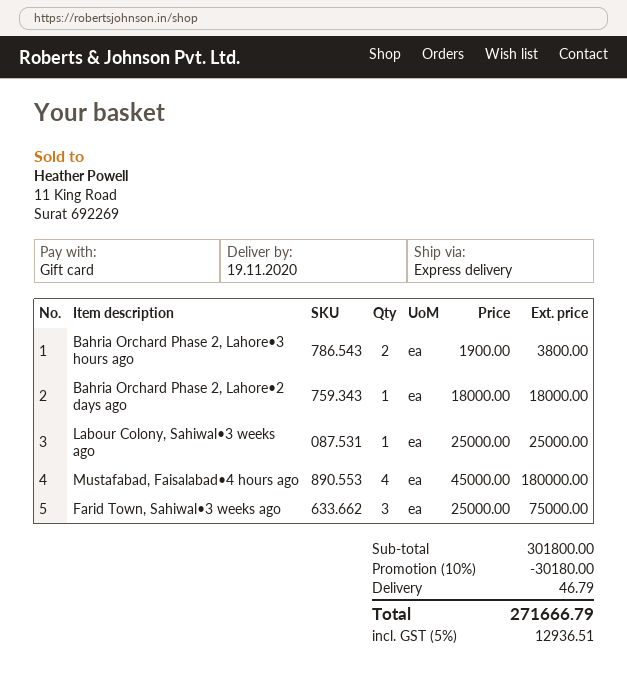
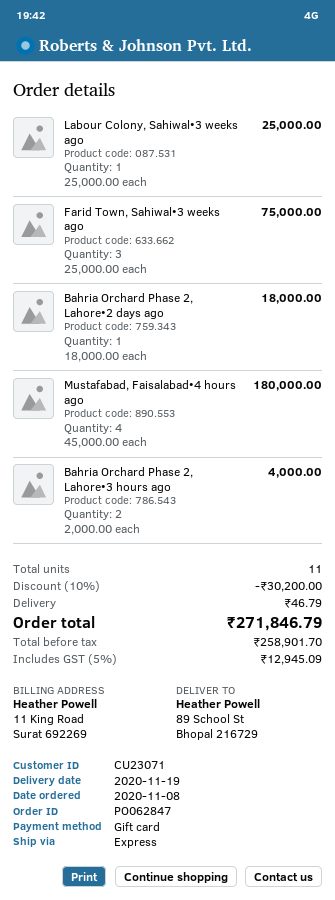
Bahria Orchard Phase 2, Lahore•3 hours ago: 2 x 1900.00 = 3800.00 -> 2 x 2000.00 = 4000.00
discount: 10% = 30180.00 -> 10% = 30200.00
tax: 5% = 12936.51 -> 5% = 12945.09
total: 271666.79 -> 271846.79

